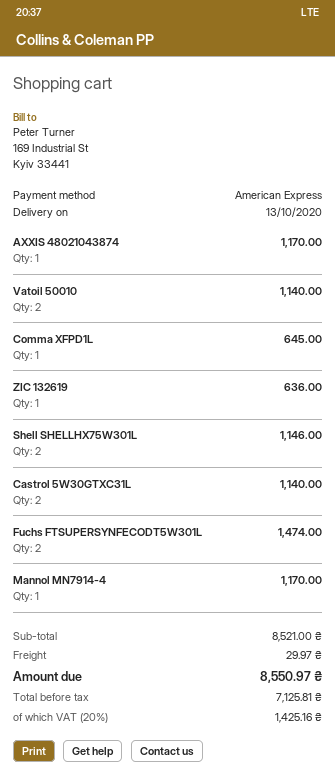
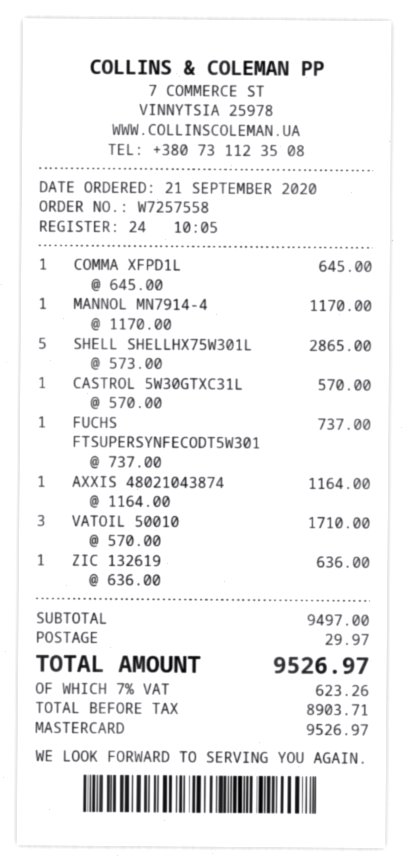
payment method: American Express -> Mastercard
AXXIS 48021043874: 1 for 1170.00 -> 1 for 1164.00
Vatoil 50010: 2 for 1140.00 -> 3 for 1710.00
Shell SHELLHX75W301L: 2 for 1146.00 -> 5 for 2865.00
Castrol 5W30GTXC31L: 2 for 1140.00 -> 1 for 570.00
Fuchs FTSUPERSYNFECODT5W301L: 2 for 1474.00 -> 1 for 737.00
subtotal: 8521.00 -> 9497.00
net: 7125.81 -> 8903.71
tax: 20% = 1425.16 -> 7% = 623.26
total: 8550.97 -> 9526.97

